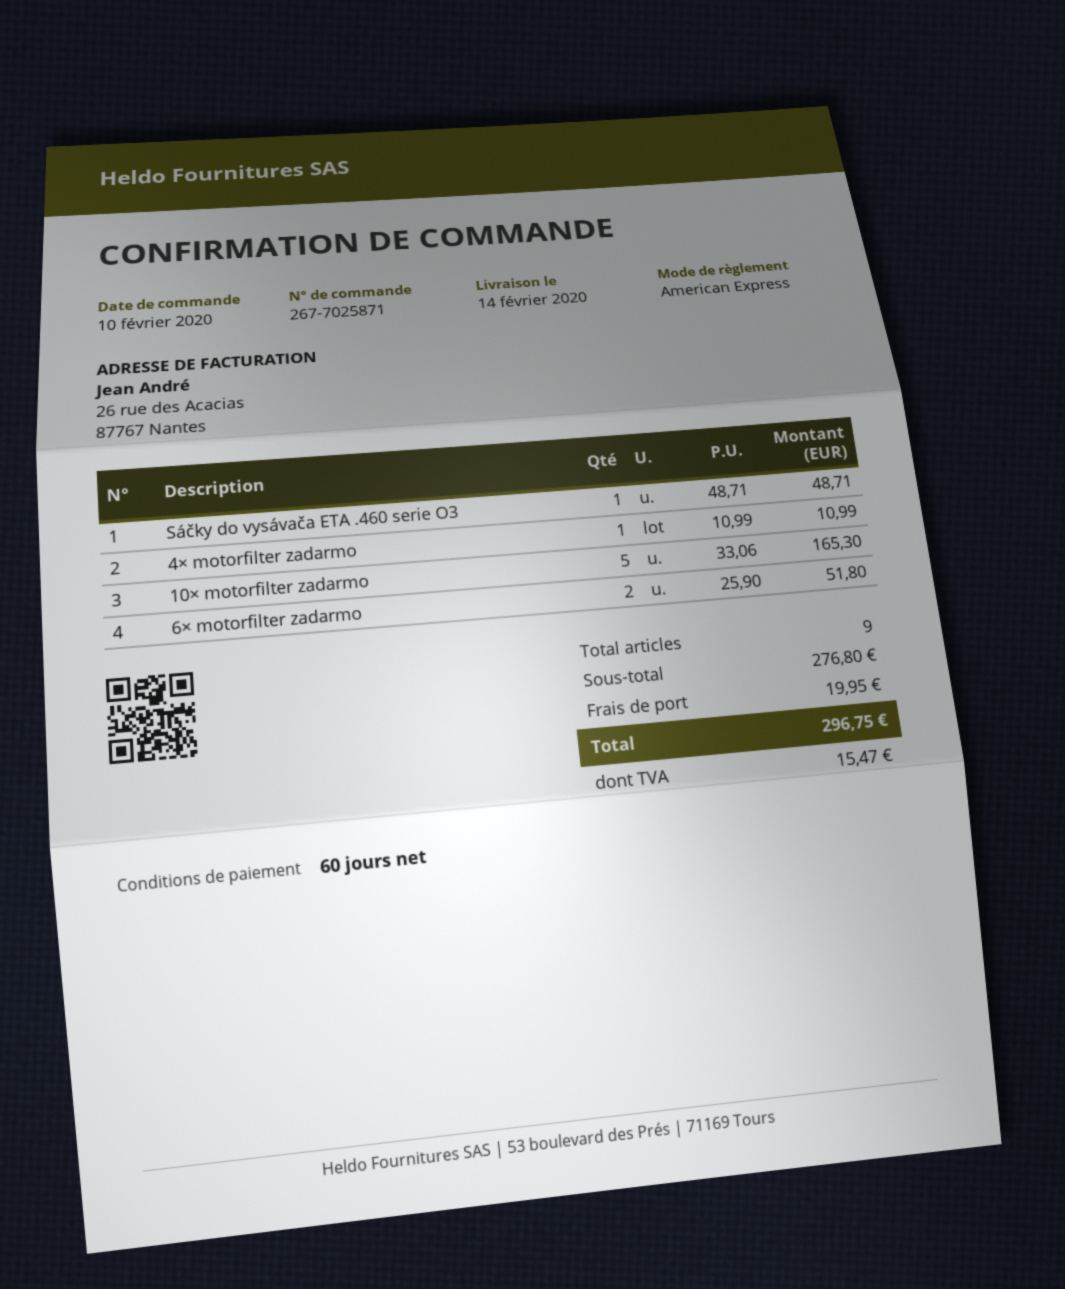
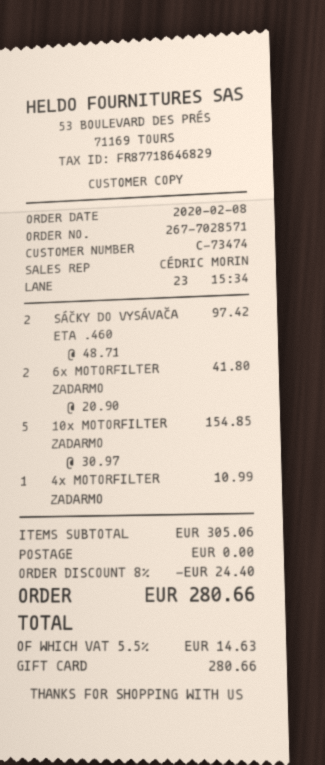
order number: 267-7025871 -> 267-7028571
order date: 2020-02-10 -> 2020-02-08
payment method: American Express -> gift card
Sáčky do vysávača ETA .460 serie O3: 1 x 48.71 = 48.71 -> 2 x 48.71 = 97.42
10× motorfilter zadarmo: 5 x 33.06 = 165.30 -> 5 x 30.97 = 154.85
6× motorfilter zadarmo: 2 x 25.90 = 51.80 -> 2 x 20.90 = 41.80
subtotal: 276.80 -> 305.06
discount: none -> 8% = 24.40
shipping: 19.95 -> 0.00
tax: 15.47 -> 14.63
total: 296.75 -> 280.66

